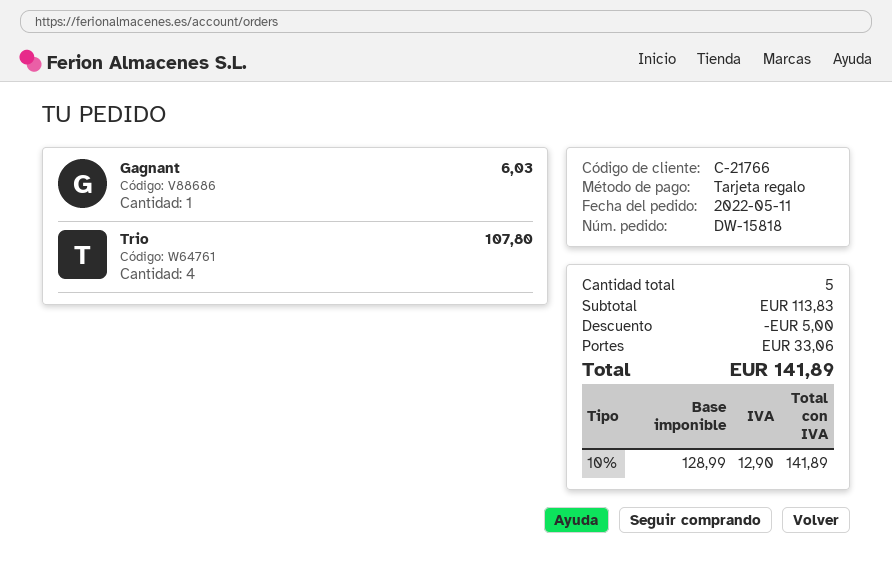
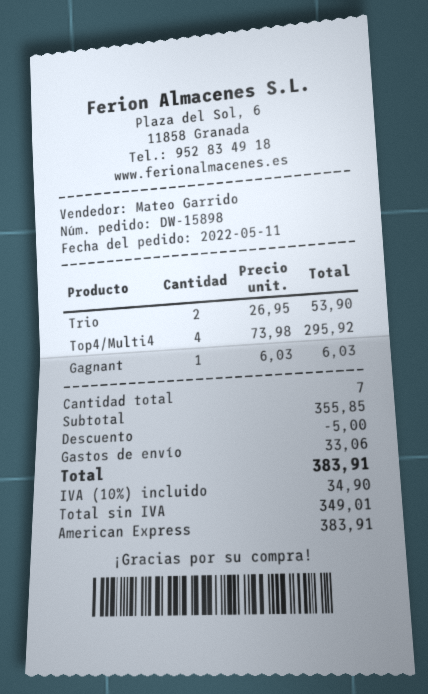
order number: DW-15818 -> DW-15898
payment method: gift card -> American Express
Trio: 4 for 107.80 -> 2 for 53.90
Top4/Multi4: none -> 4 for 295.92
total quantity: 5 -> 7
subtotal: 113.83 -> 355.85
net: 128.99 -> 349.01
tax: 10% = 12.90 -> 10% = 34.90
total: 141.89 -> 383.91

